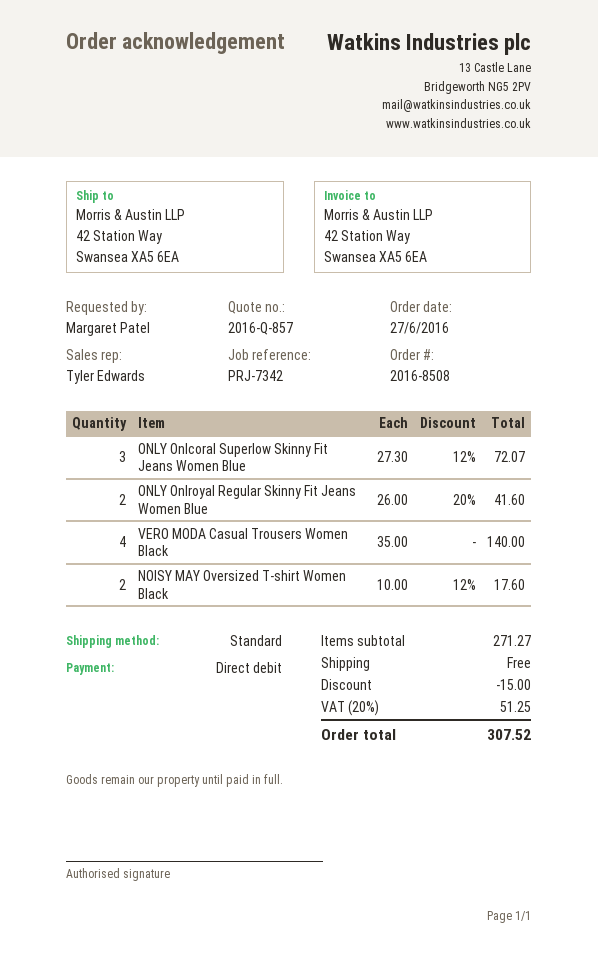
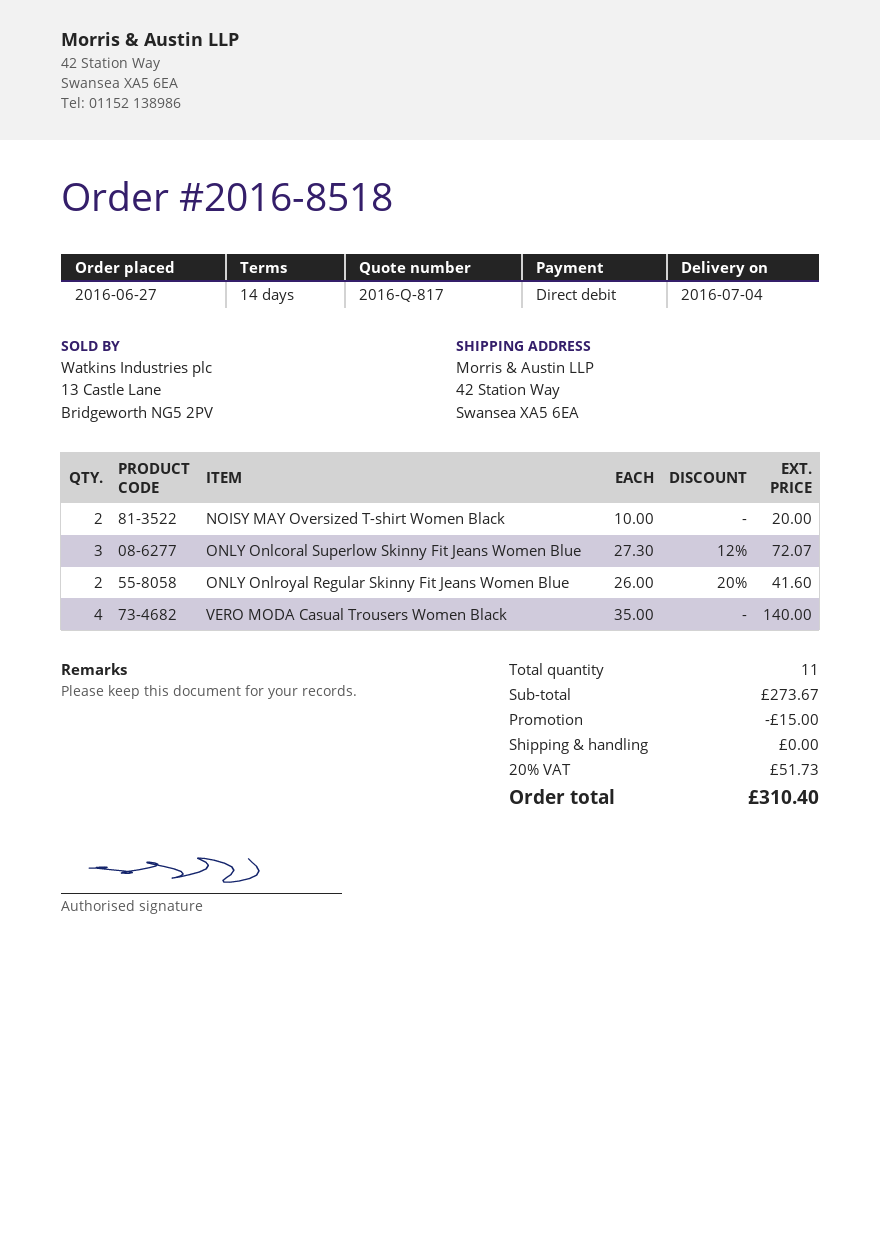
quote number: 2016-Q-857 -> 2016-Q-817
order number: 2016-8508 -> 2016-8518
NOISY MAY Oversized T-shirt Women Black: 2 x 10.00 - 12% = 17.60 -> 2 x 10.00 = 20.00
subtotal: 271.27 -> 273.67
tax: 20% = 51.25 -> 20% = 51.73
total: 307.52 -> 310.40

